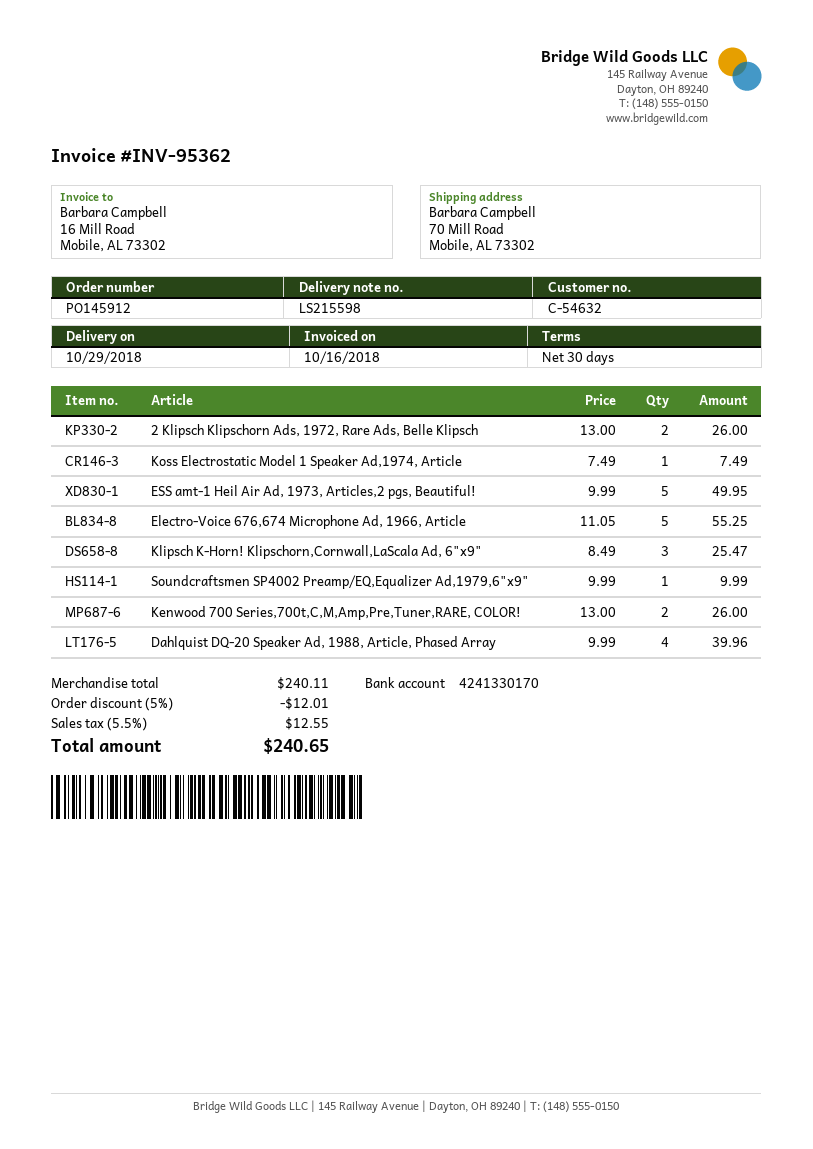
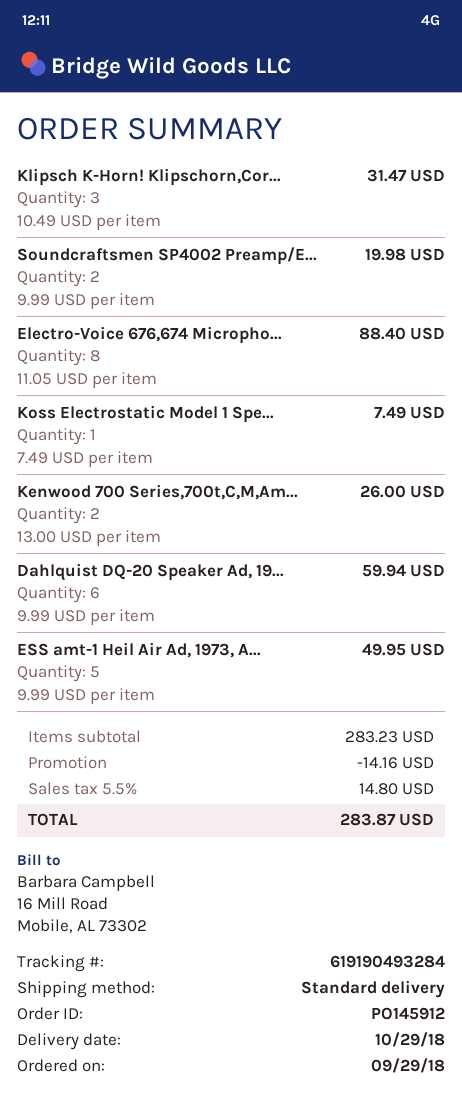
2 Klipsch Klipschorn Ads, 1972, Rare Ads, Belle Klipsch: 2 x 13.00 = 26.00 -> none
Electro-Voice 676,674 Microphone Ad, 1966, Article: 5 x 11.05 = 55.25 -> 8 x 11.05 = 88.40
Klipsch K-Horn! Klipschorn,Cornwall,LaScala Ad, 6"x9": 3 x 8.49 = 25.47 -> 3 x 10.49 = 31.47
Soundcraftsmen SP4002 Preamp/EQ,Equalizer Ad,1979,6"x9": 1 x 9.99 = 9.99 -> 2 x 9.99 = 19.98
Dahlquist DQ-20 Speaker Ad, 1988, Article, Phased Array: 4 x 9.99 = 39.96 -> 6 x 9.99 = 59.94
subtotal: 240.11 -> 283.23
discount: 12.01 -> 14.16
tax: 5.5% = 12.55 -> 5.5% = 14.80
total: 240.65 -> 283.87

